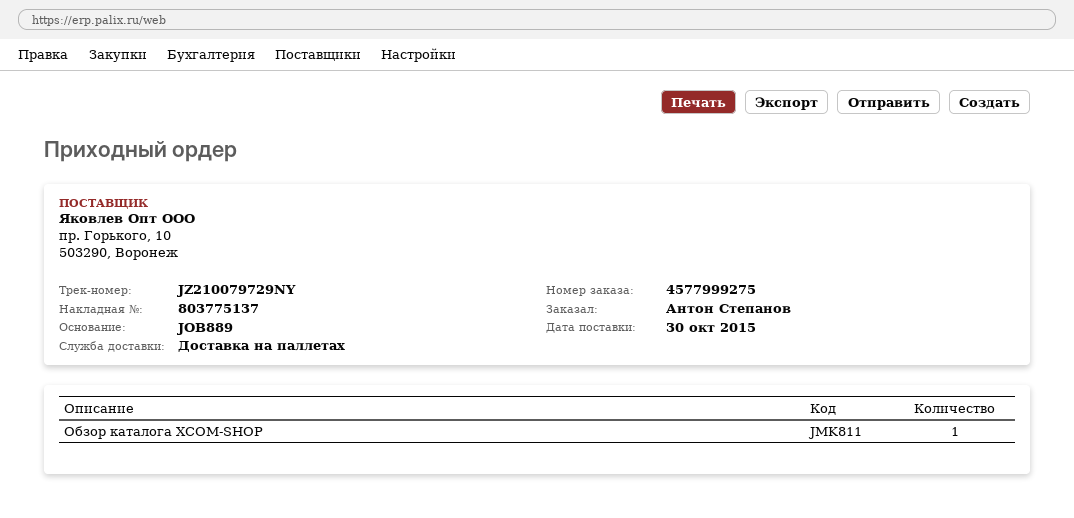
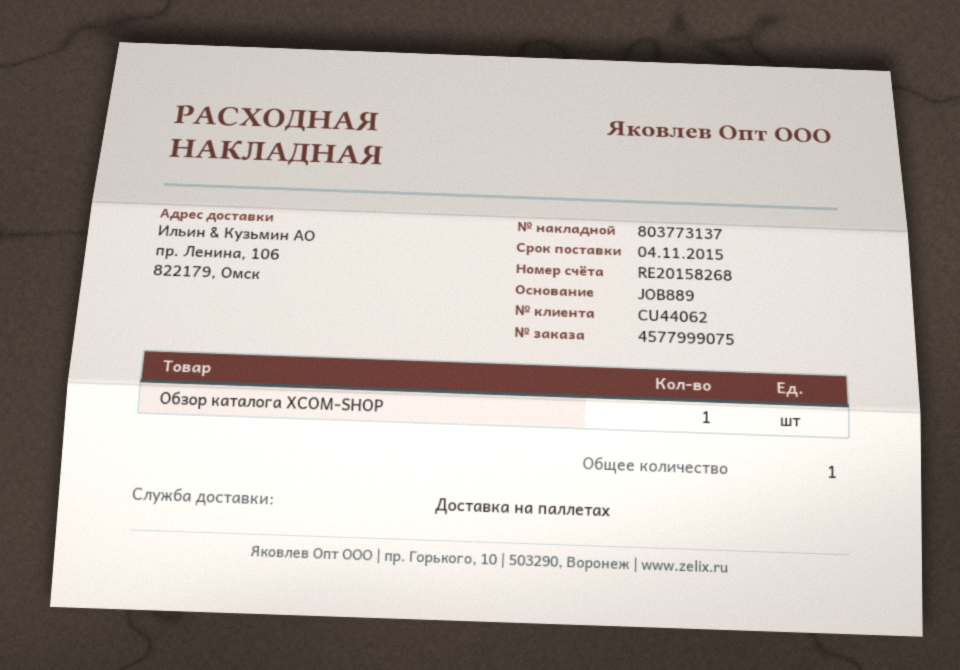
order number: 4577999275 -> 4577999075
delivery note number: 803775137 -> 803773137
delivery date: 2015-10-30 -> 2015-11-04

